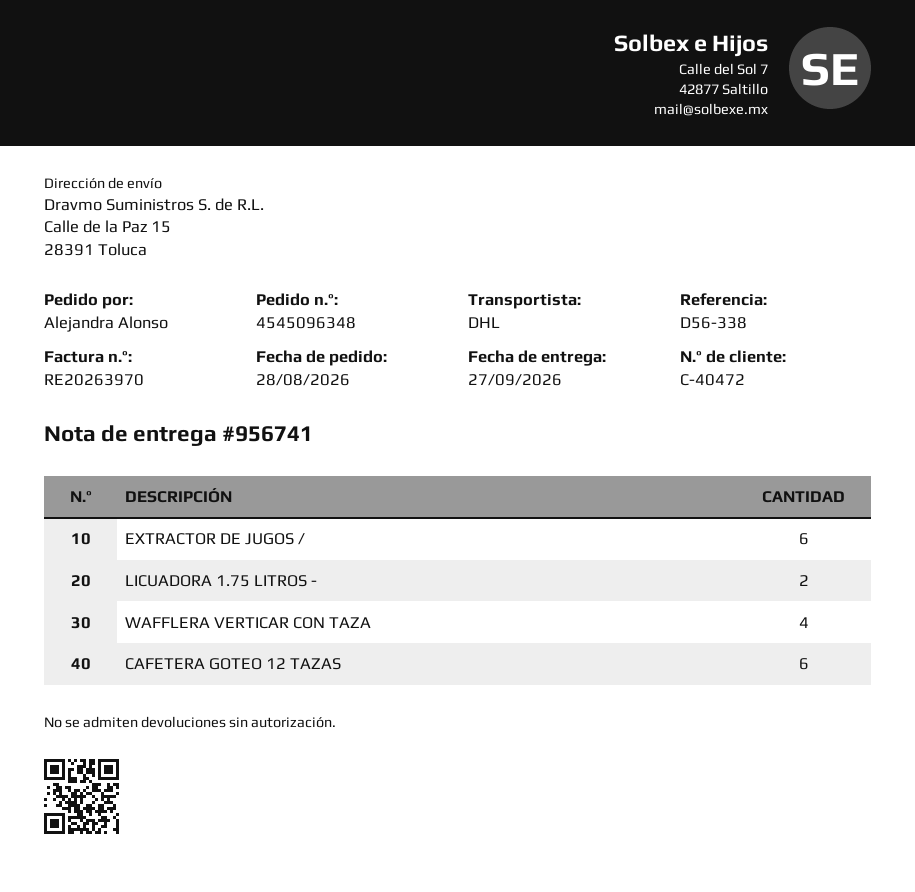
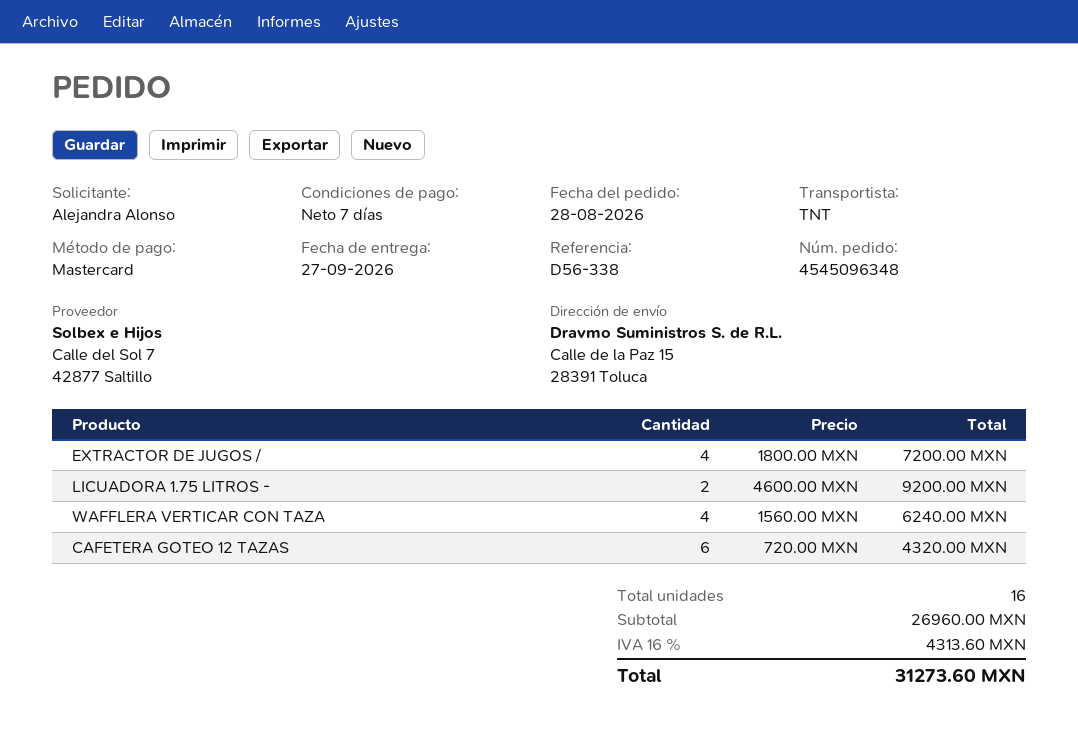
shipping method: DHL -> TNT
EXTRACTOR DE JUGOS /: 6 -> 4

